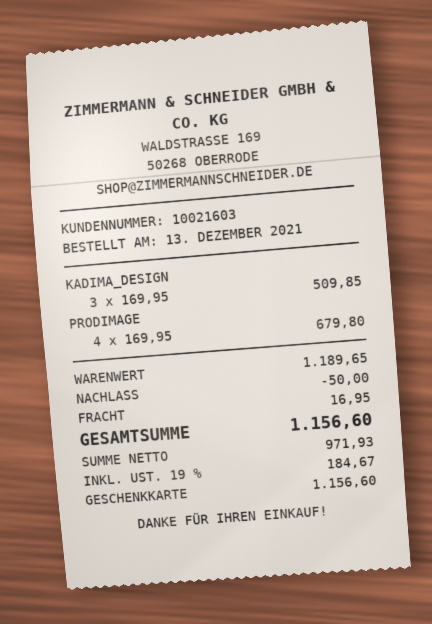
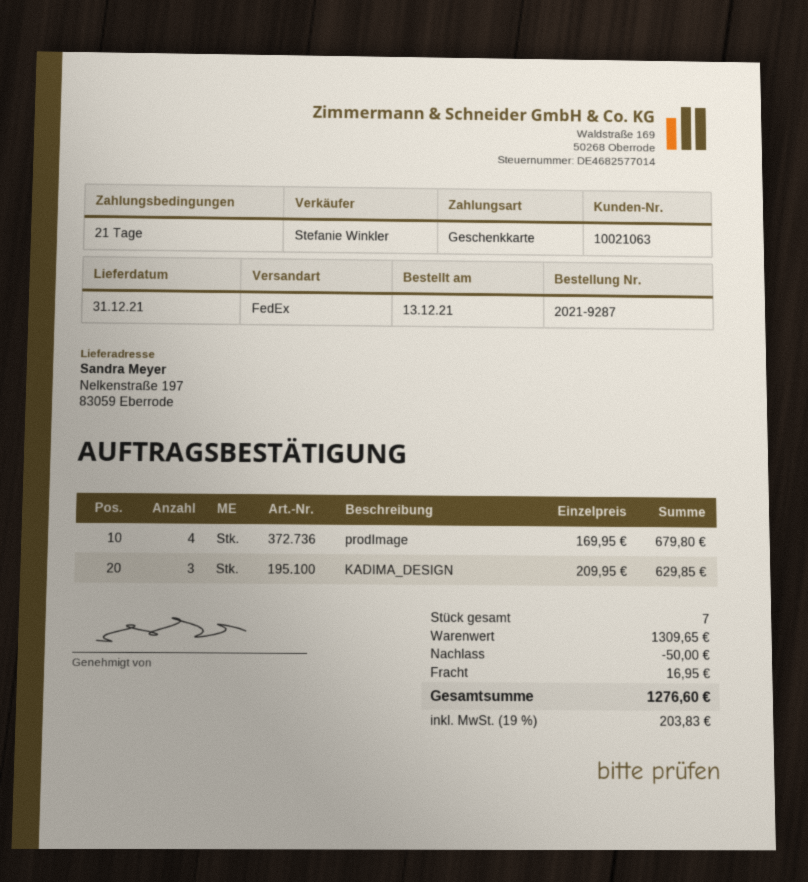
customer number: 10021603 -> 10021063
KADIMA_DESIGN: 3 x 169.95 = 509.85 -> 3 x 209.95 = 629.85
subtotal: 1189.65 -> 1309.65
tax: 19% = 184.67 -> 19% = 203.83
total: 1156.60 -> 1276.60

